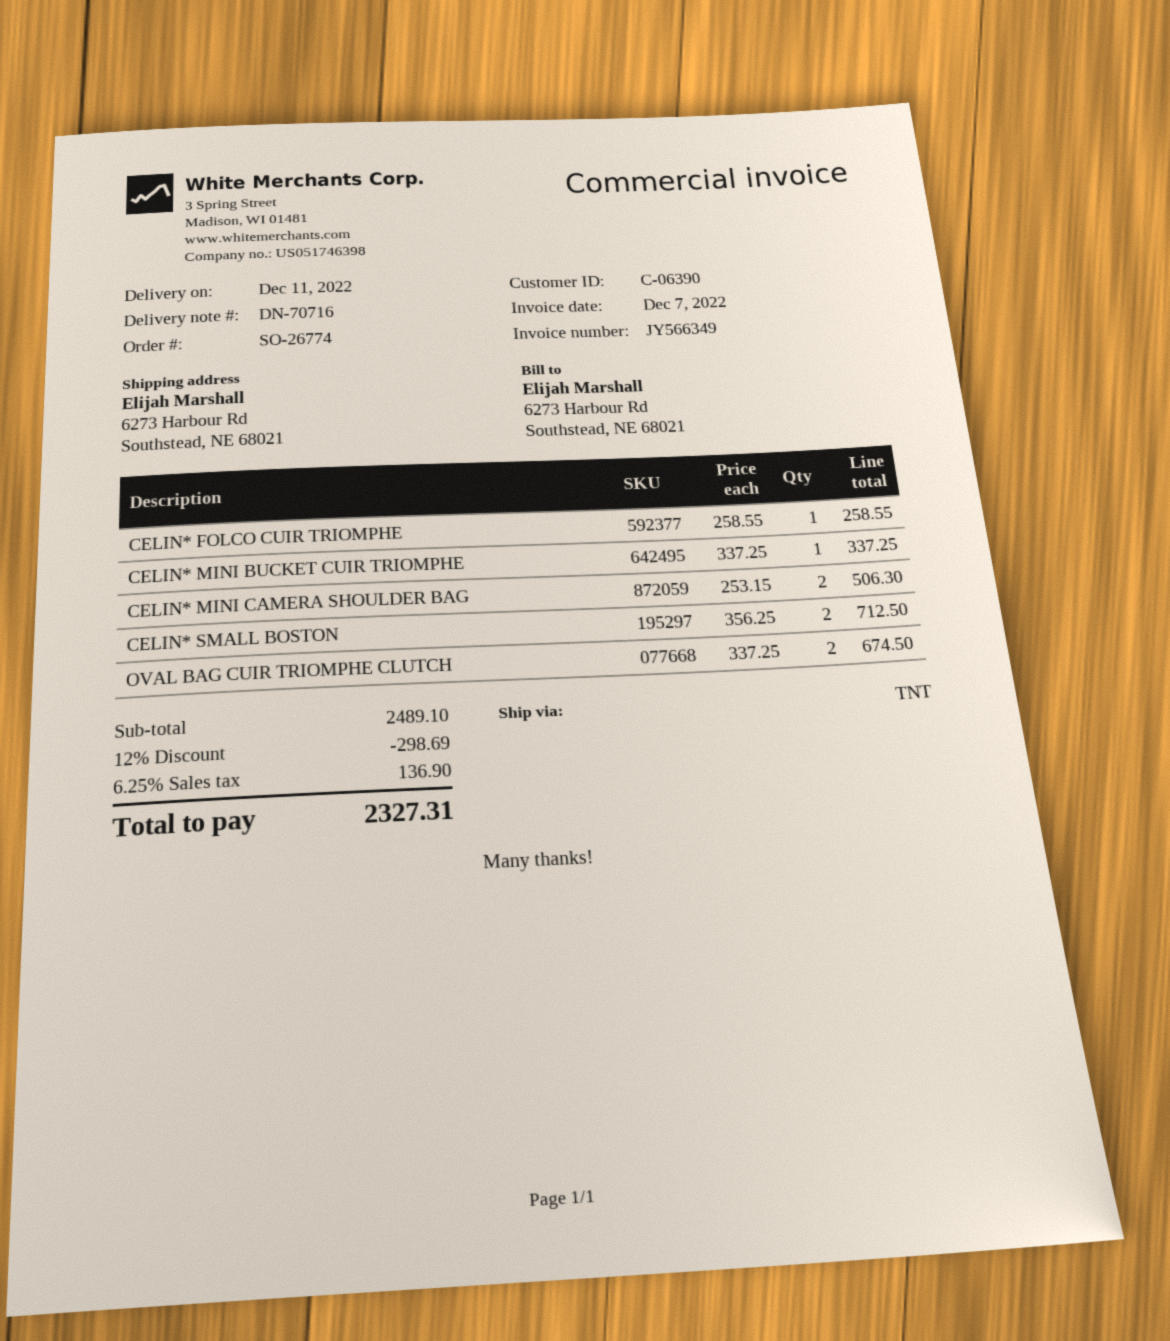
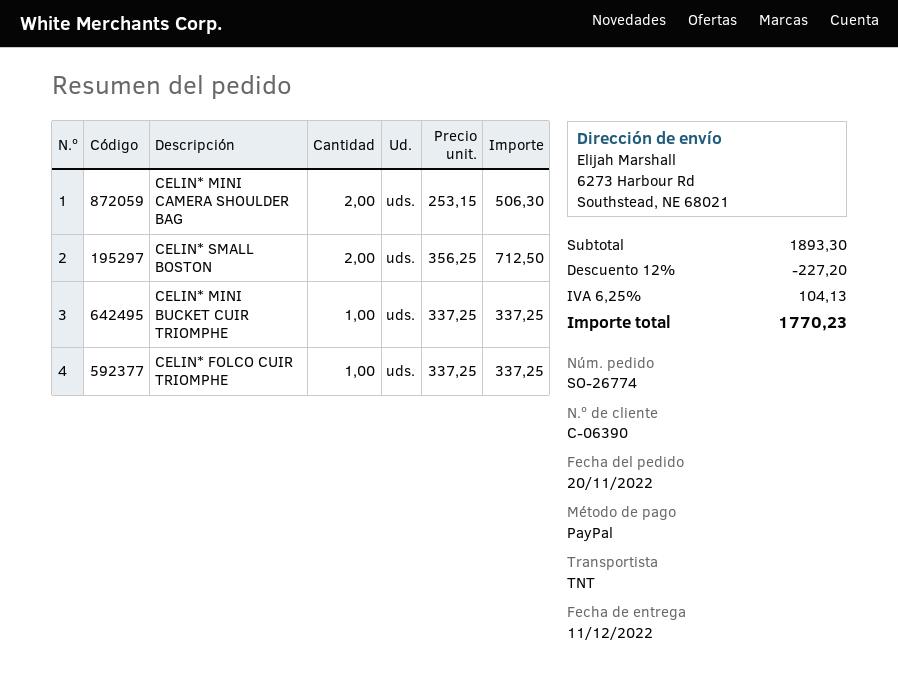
CELIN* FOLCO CUIR TRIOMPHE: 1 x 258.55 = 258.55 -> 1 x 337.25 = 337.25
OVAL BAG CUIR TRIOMPHE CLUTCH: 2 x 337.25 = 674.50 -> none
subtotal: 2489.10 -> 1893.30
discount: 12% = 298.69 -> 12% = 227.20
tax: 6.25% = 136.90 -> 6.25% = 104.13
total: 2327.31 -> 1770.23

